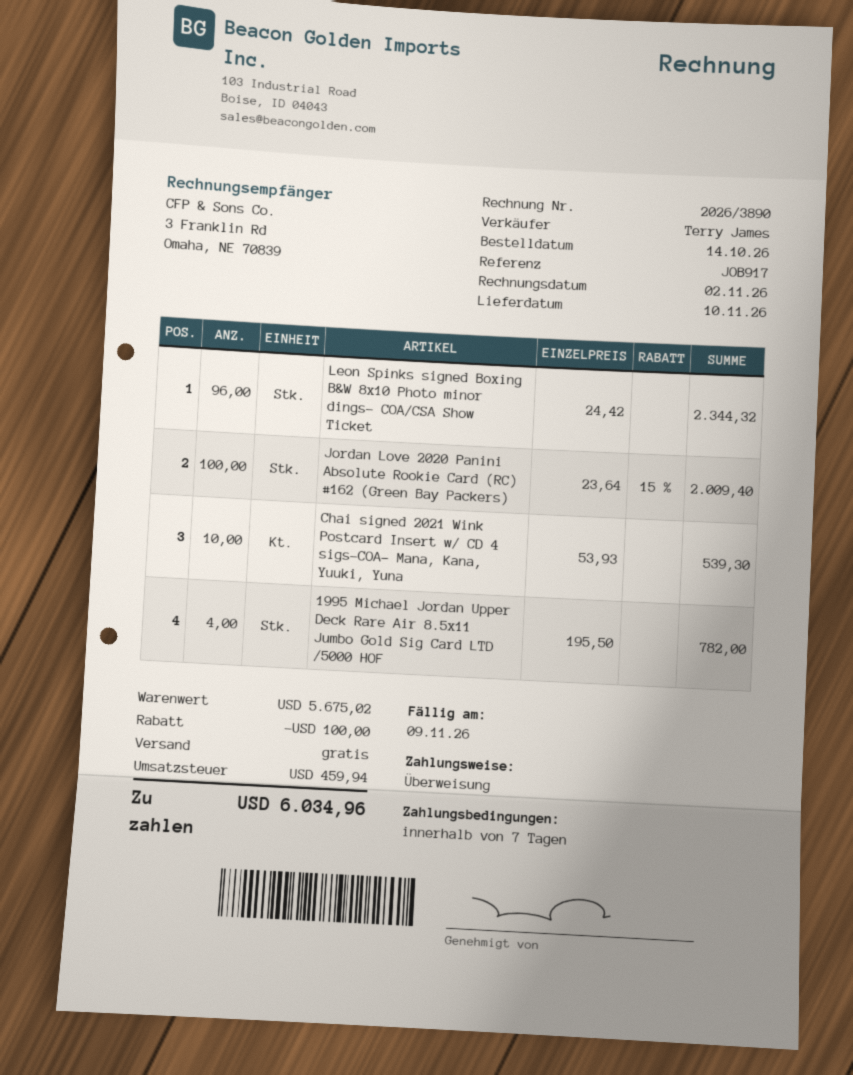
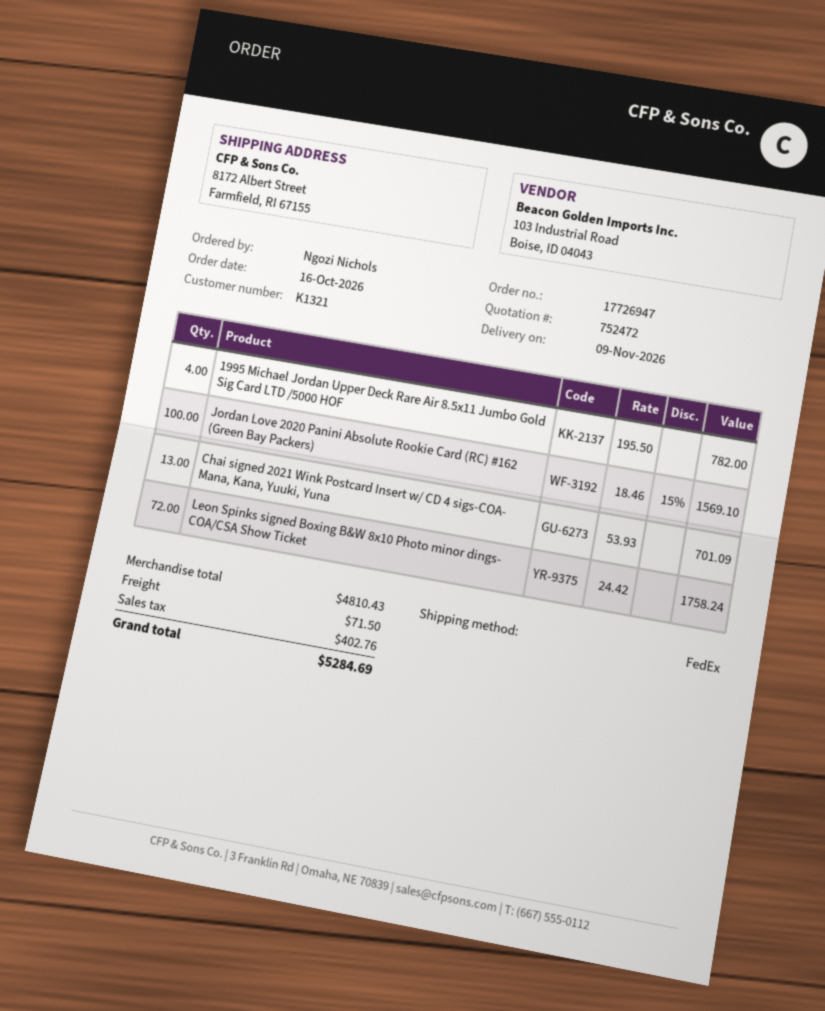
order date: 2026-10-14 -> 2026-10-16
delivery date: 2026-11-10 -> 2026-11-09
Leon Spinks signed Boxing B&W 8x10 Photo minor dings- COA/CSA Show Ticket: 96 x 24.42 = 2344.32 -> 72 x 24.42 = 1758.24
Jordan Love 2020 Panini Absolute Rookie Card (RC) #162 (Green Bay Packers): 100 x 23.64 - 15% = 2009.40 -> 100 x 18.46 - 15% = 1569.10
Chai signed 2021 Wink Postcard Insert w/ CD 4 sigs-COA- Mana, Kana, Yuuki, Yuna: 10 x 53.93 = 539.30 -> 13 x 53.93 = 701.09
subtotal: 5675.02 -> 4810.43
discount: 100.00 -> none
shipping: 0.00 -> 71.50
tax: 459.94 -> 402.76
total: 6034.96 -> 5284.69

